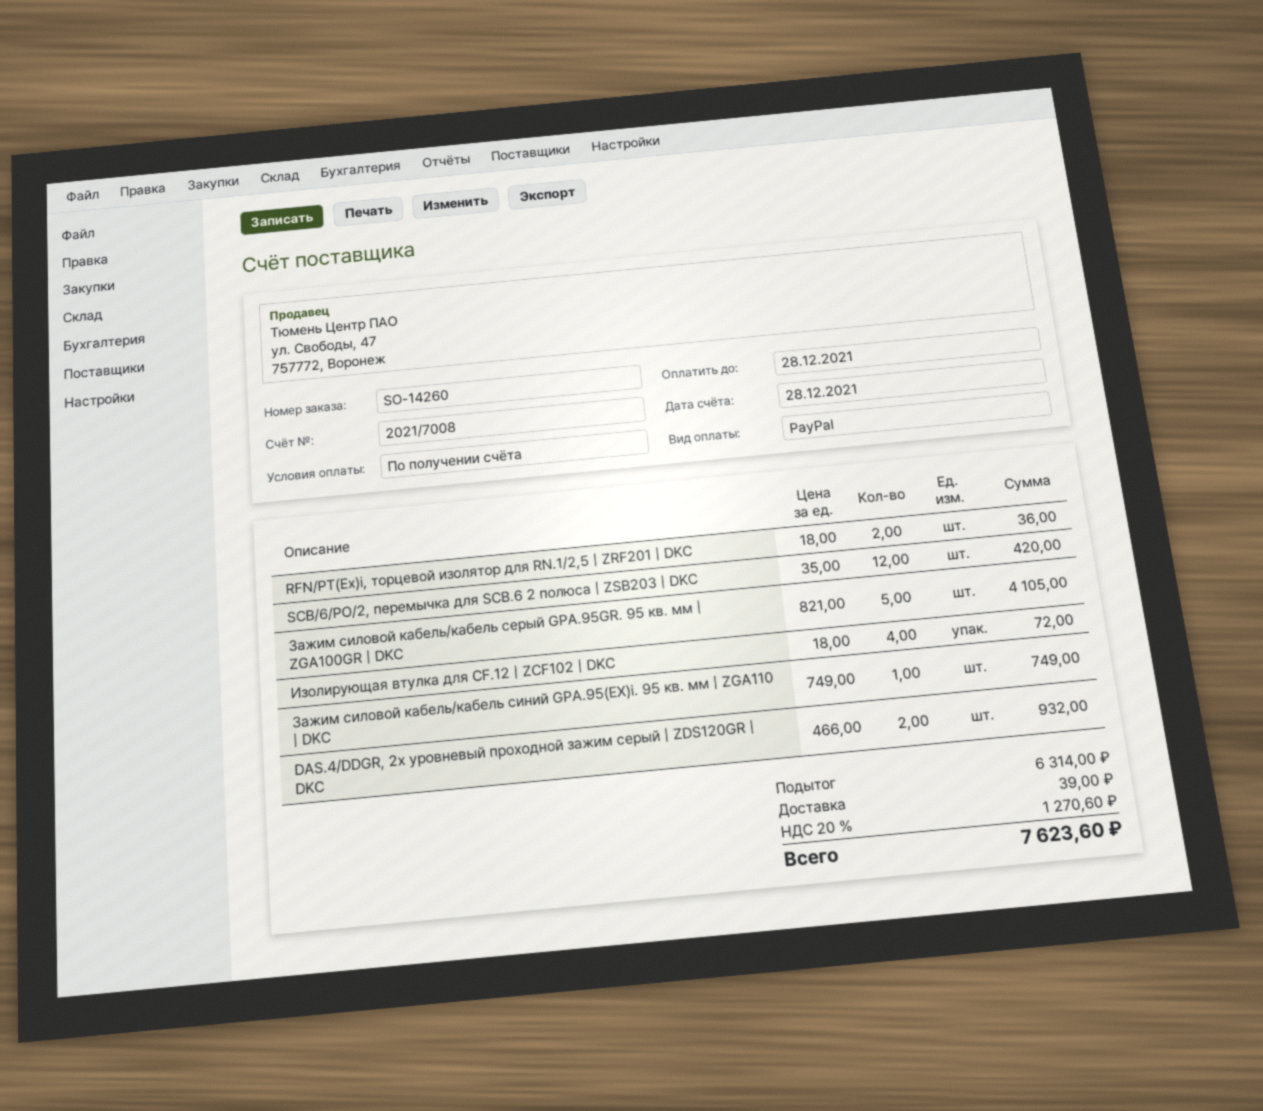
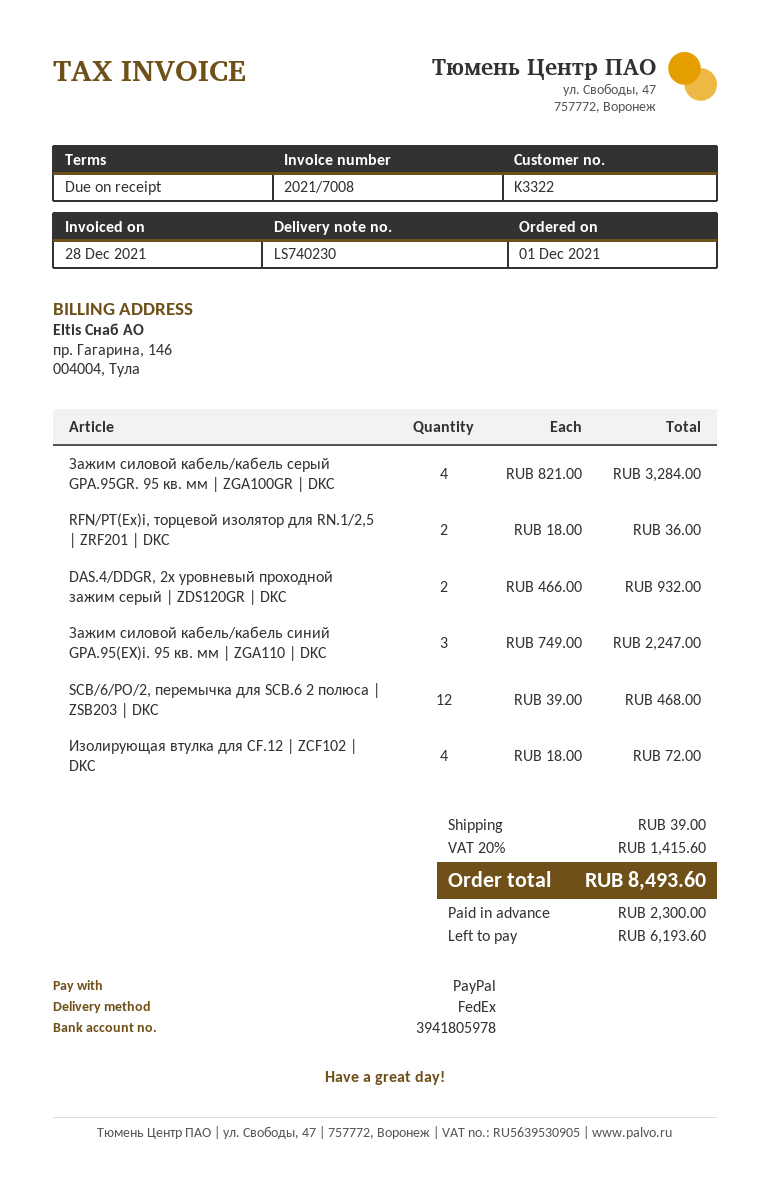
SCB/6/PO/2, перемычка для SCB.6 2 полюса | ZSB203 | DKC: 12 x 35.00 = 420.00 -> 12 x 39.00 = 468.00
Зажим силовой кабель/кабель серый GPA.95GR. 95 кв. мм | ZGA100GR | DKC: 5 x 821.00 = 4105.00 -> 4 x 821.00 = 3284.00
Зажим силовой кабель/кабель синий GPA.95(EX)i. 95 кв. мм | ZGA110 | DKC: 1 x 749.00 = 749.00 -> 3 x 749.00 = 2247.00
tax: 20% = 1270.60 -> 20% = 1415.60
total: 7623.60 -> 8493.60

